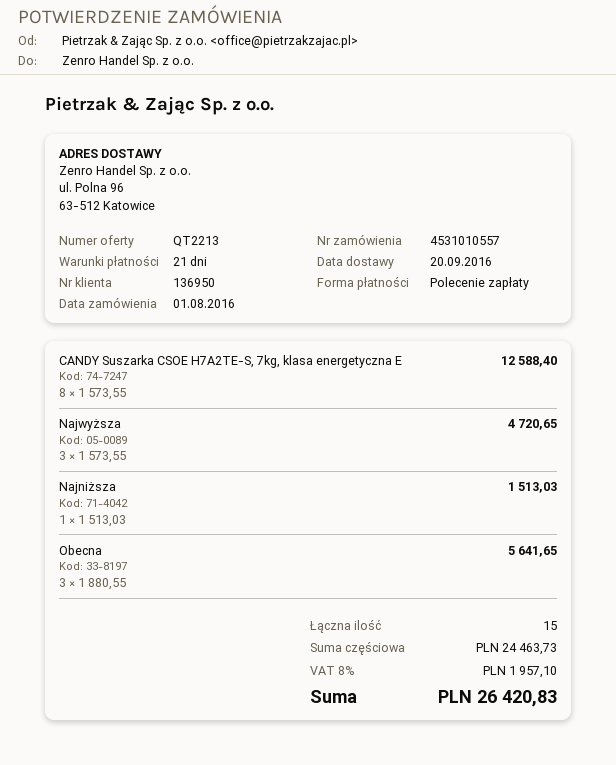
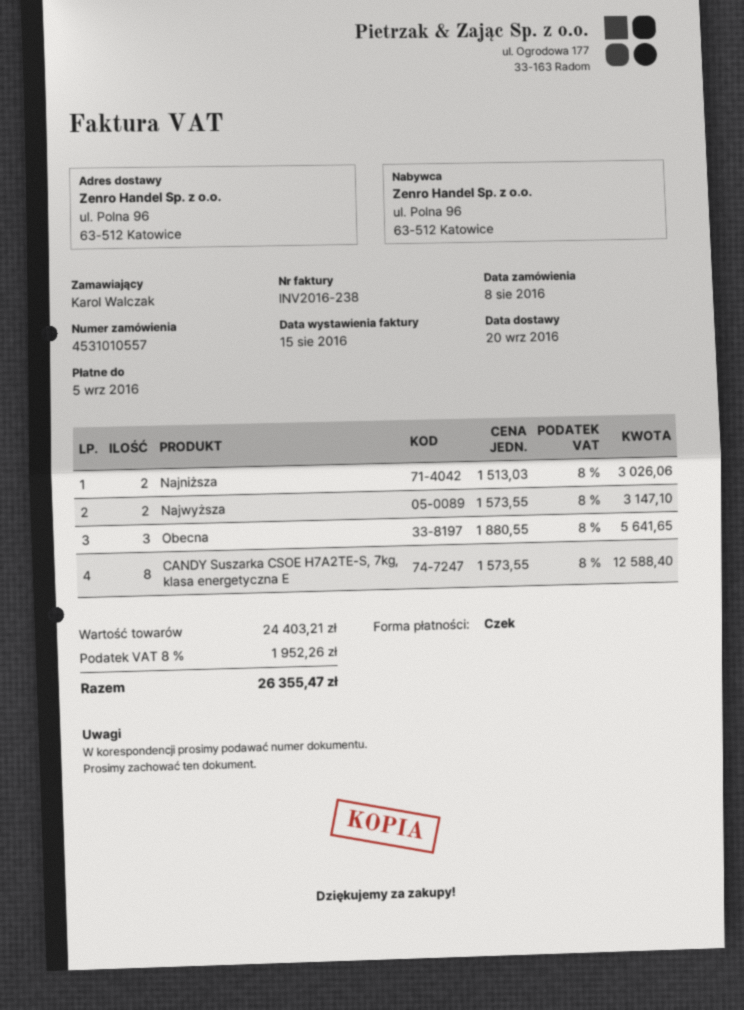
order date: 2016-08-01 -> 2016-08-08
payment method: direct debit -> cheque
Najwyższa: 3 x 1573.55 = 4720.65 -> 2 x 1573.55 = 3147.10
Najniższa: 1 x 1513.03 = 1513.03 -> 2 x 1513.03 = 3026.06
subtotal: 24463.73 -> 24403.21
tax: 8% = 1957.10 -> 8% = 1952.26
total: 26420.83 -> 26355.47

